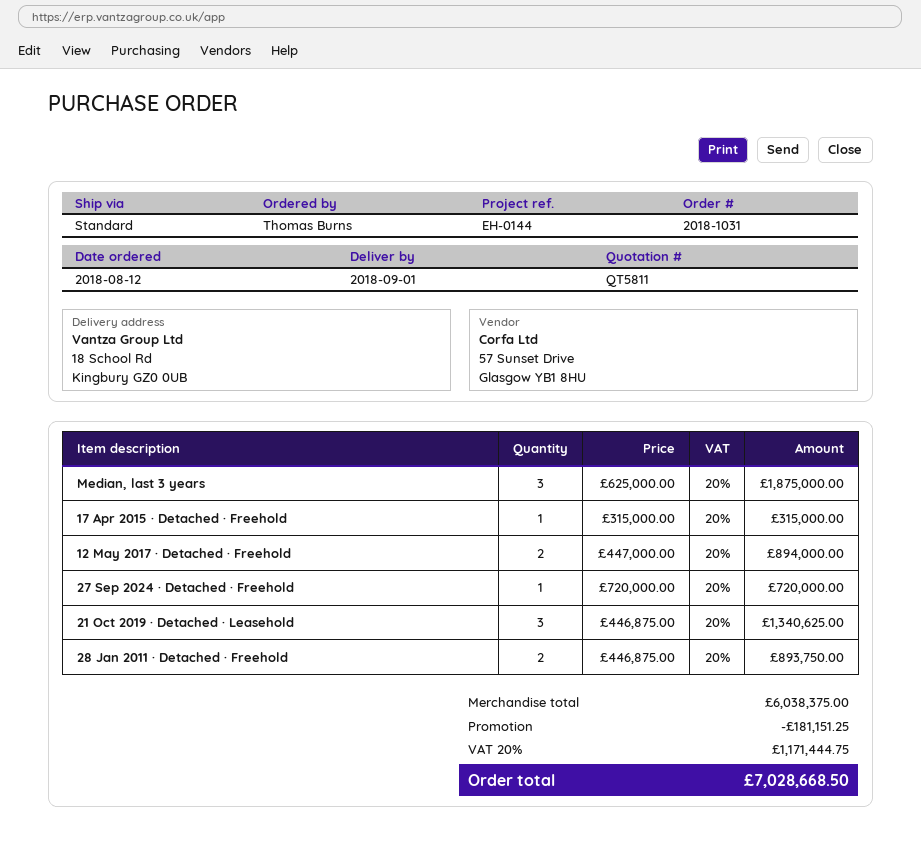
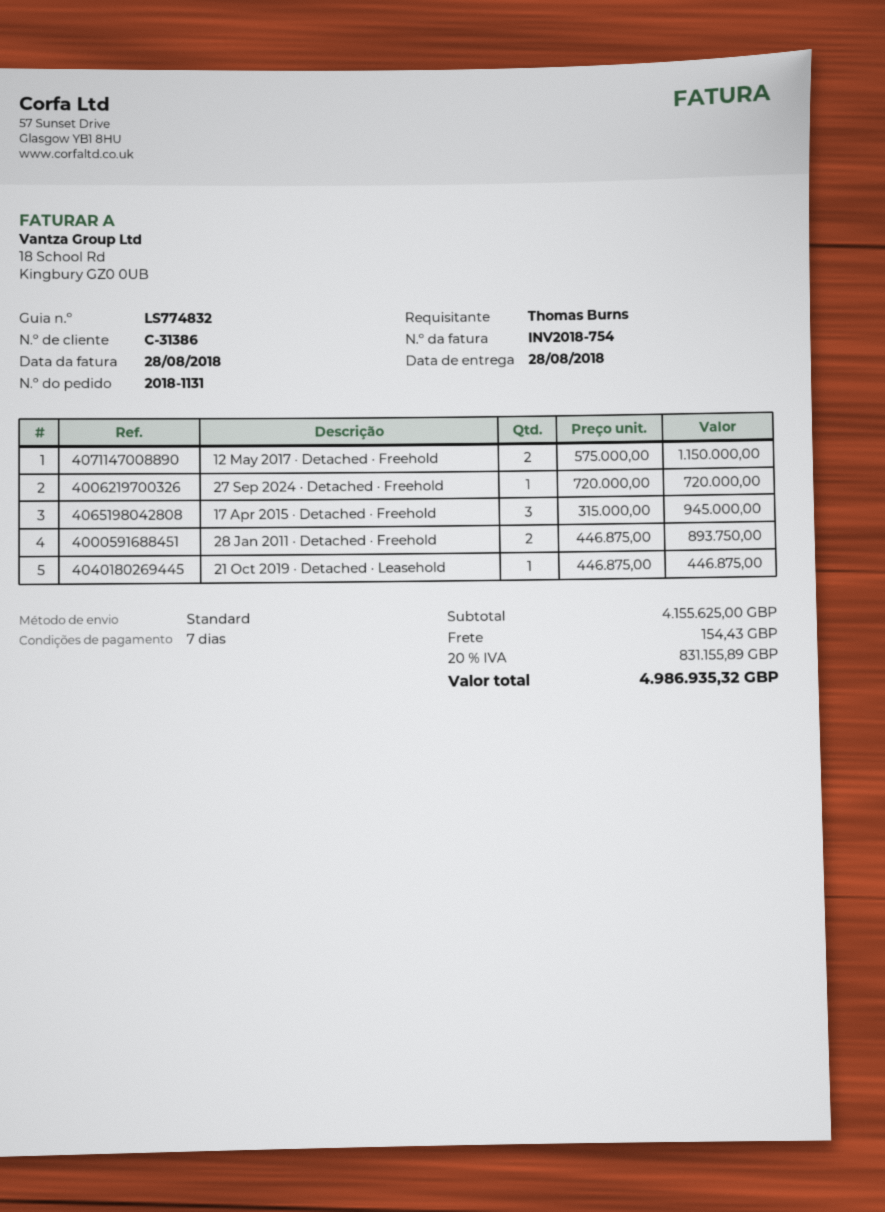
order number: 2018-1031 -> 2018-1131
delivery date: 2018-09-01 -> 2018-08-28
Median, last 3 years: 3 x 625000.00 = 1875000.00 -> none
17 Apr 2015 · Detached · Freehold: 1 x 315000.00 = 315000.00 -> 3 x 315000.00 = 945000.00
12 May 2017 · Detached · Freehold: 2 x 447000.00 = 894000.00 -> 2 x 575000.00 = 1150000.00
21 Oct 2019 · Detached · Leasehold: 3 x 446875.00 = 1340625.00 -> 1 x 446875.00 = 446875.00
subtotal: 6038375.00 -> 4155625.00
discount: 181151.25 -> none
shipping: none -> 154.43
tax: 20% = 1171444.75 -> 20% = 831155.89
total: 7028668.50 -> 4986935.32

